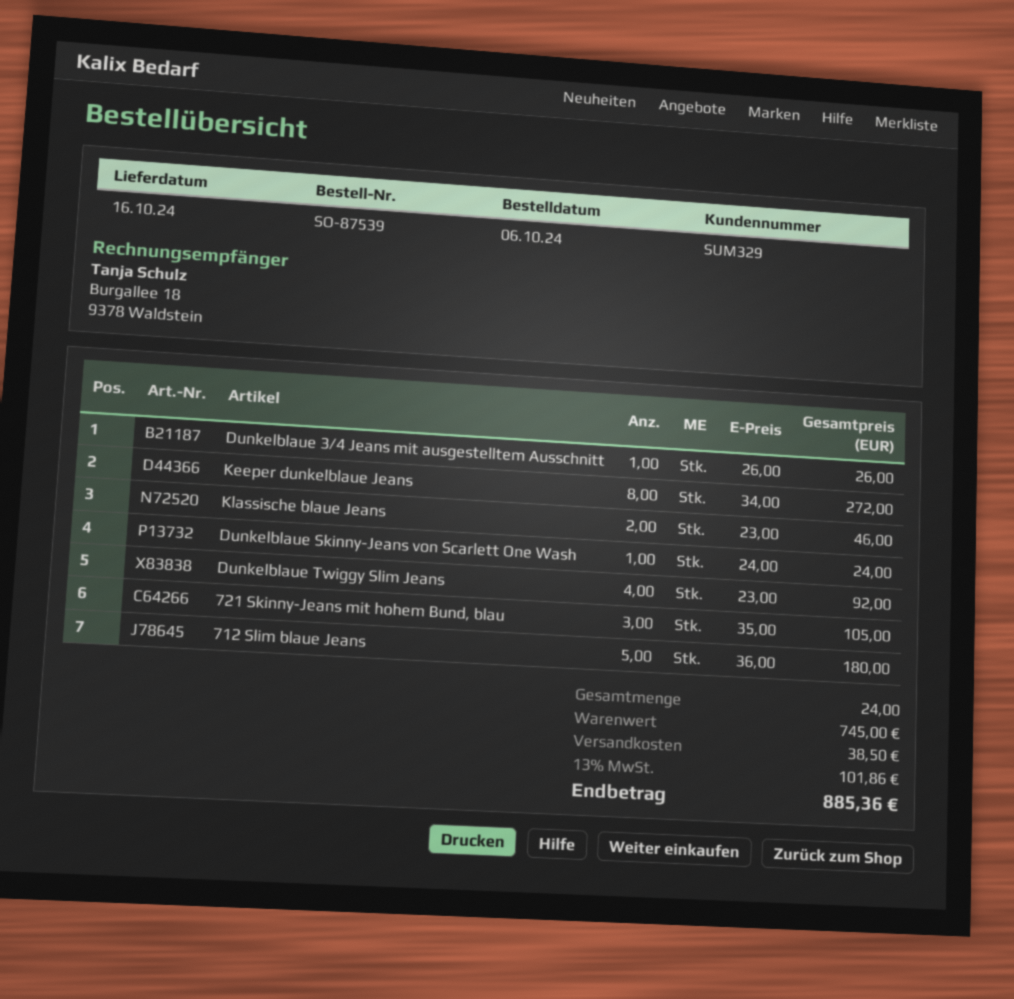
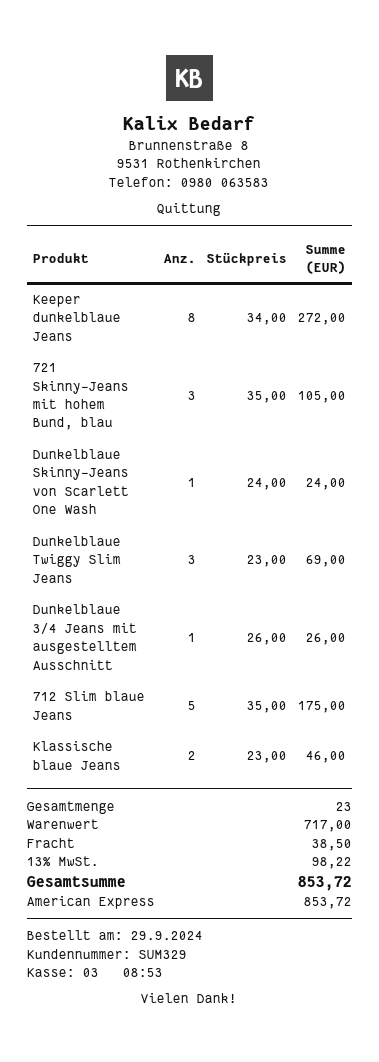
order date: 2024-10-06 -> 2024-09-29
Dunkelblaue Twiggy Slim Jeans: 4 x 23.00 = 92.00 -> 3 x 23.00 = 69.00
712 Slim blaue Jeans: 5 x 36.00 = 180.00 -> 5 x 35.00 = 175.00
total quantity: 24 -> 23
subtotal: 745.00 -> 717.00
tax: 13% = 101.86 -> 13% = 98.22
total: 885.36 -> 853.72

